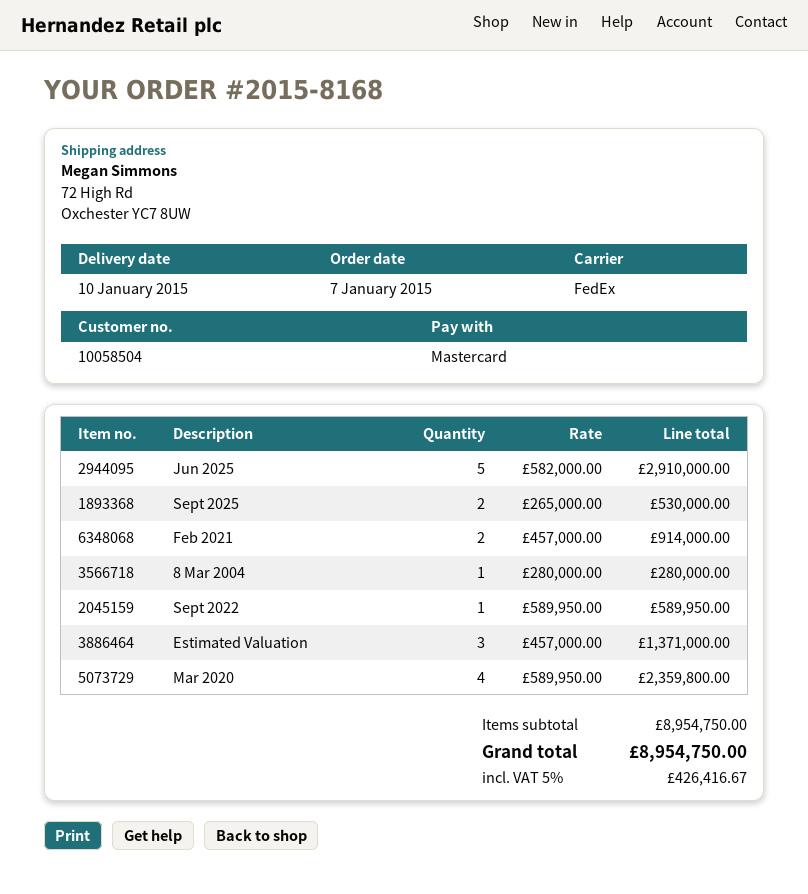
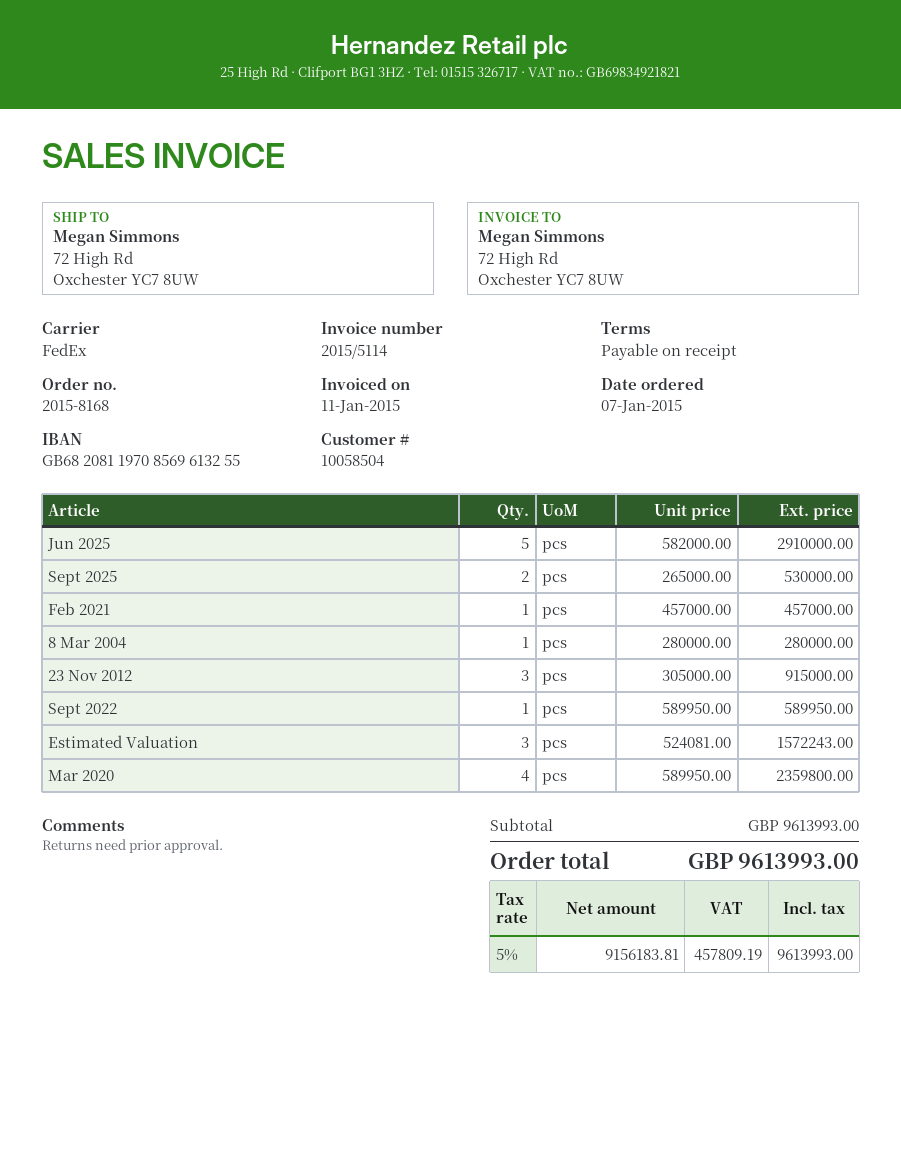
Feb 2021: 2 x 457000.00 = 914000.00 -> 1 x 457000.00 = 457000.00
Estimated Valuation: 3 x 457000.00 = 1371000.00 -> 3 x 524081.00 = 1572243.00
23 Nov 2012: none -> 3 x 305000.00 = 915000.00
subtotal: 8954750.00 -> 9613993.00
tax: 5% = 426416.67 -> 5% = 457809.19
total: 8954750.00 -> 9613993.00

